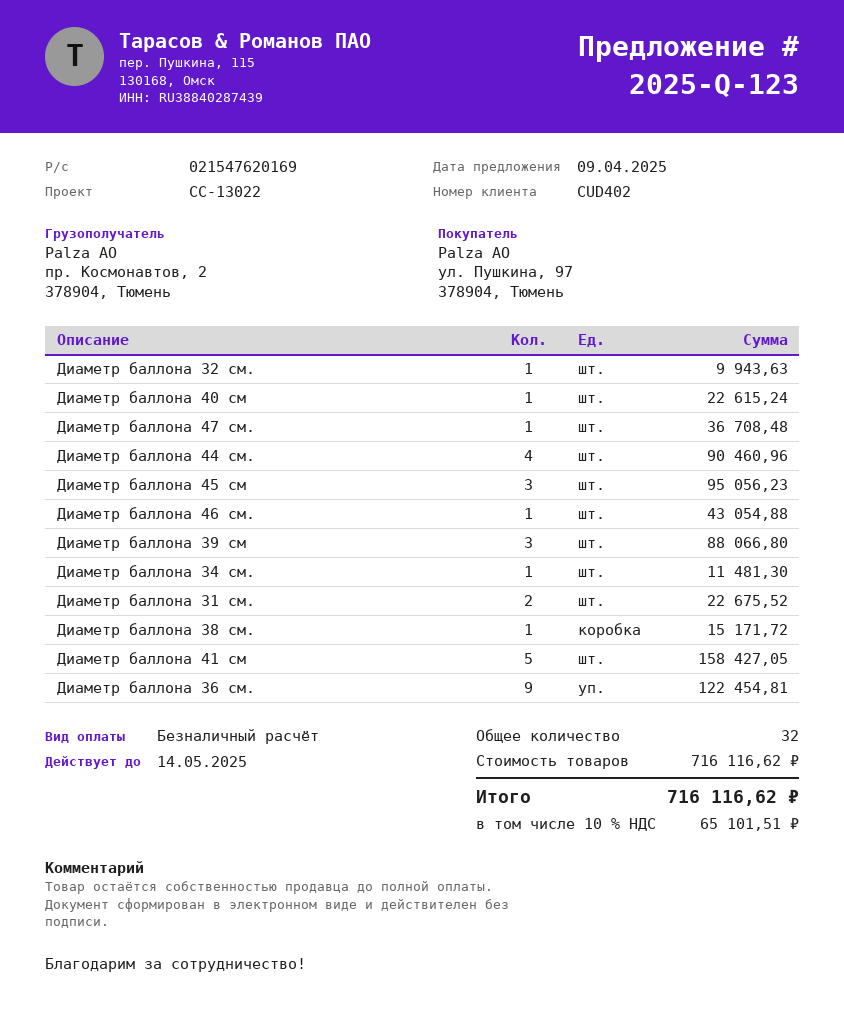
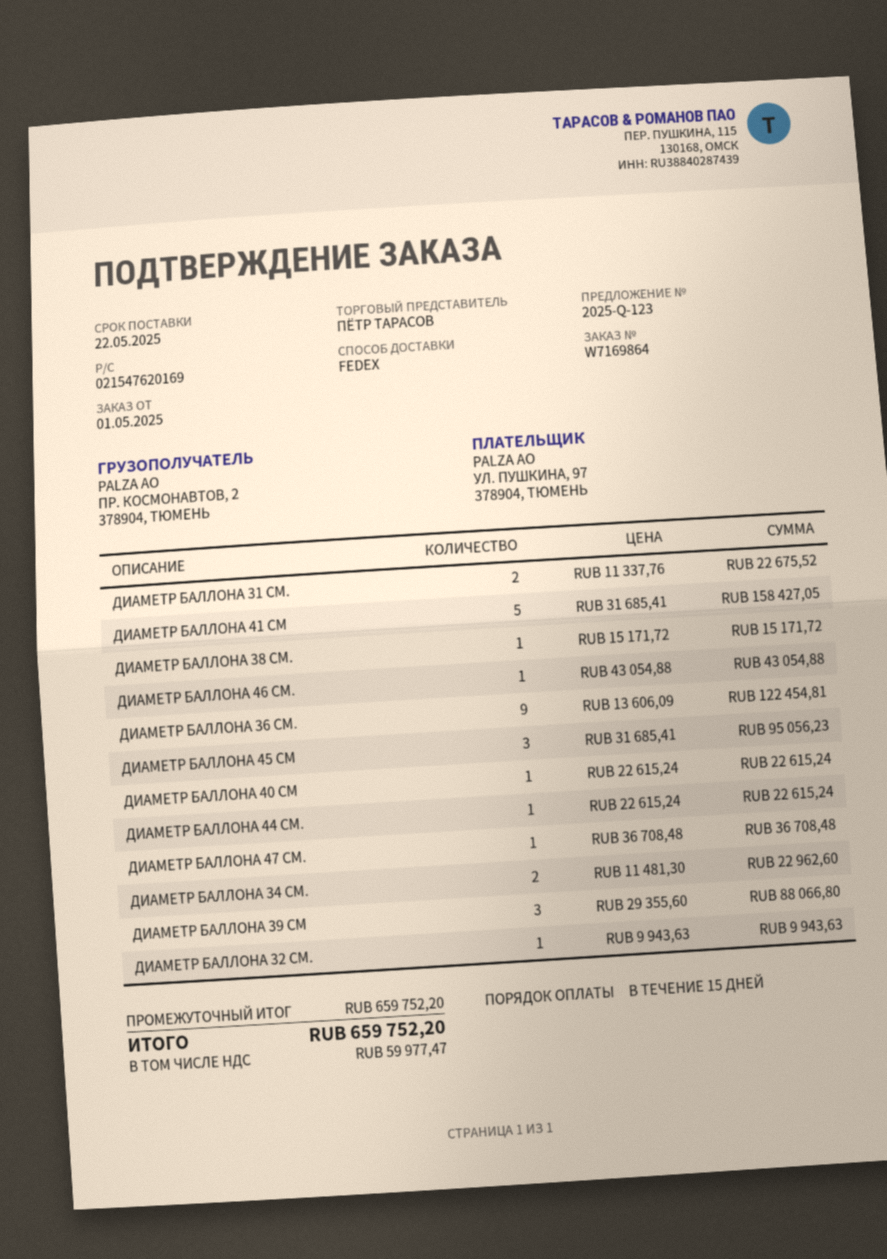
Диаметр баллона 44 см.: 4 for 90460.96 -> 1 for 22615.24
Диаметр баллона 34 см.: 1 for 11481.30 -> 2 for 22962.60
subtotal: 716116.62 -> 659752.20
tax: 65101.51 -> 59977.47
total: 716116.62 -> 659752.20

